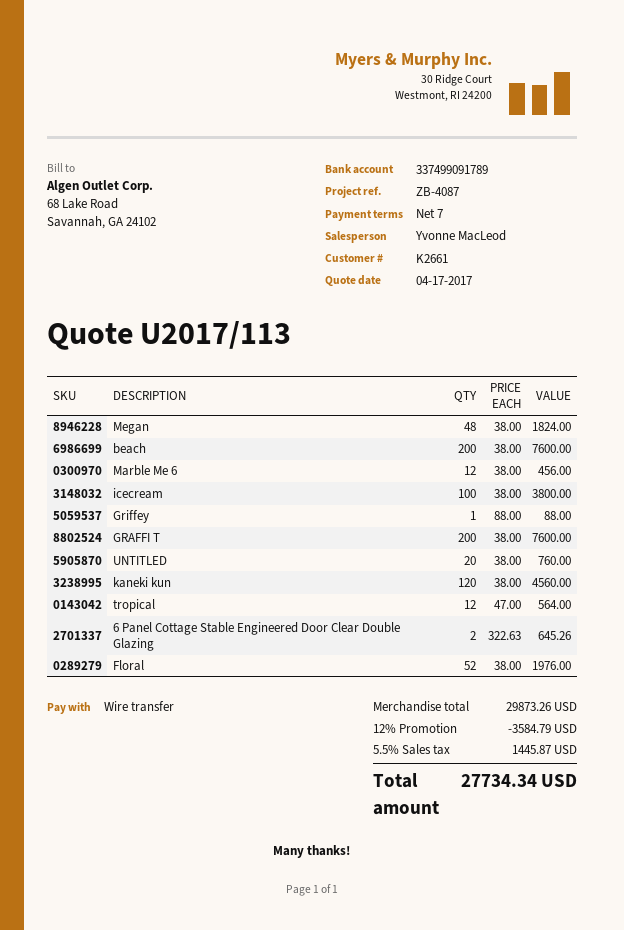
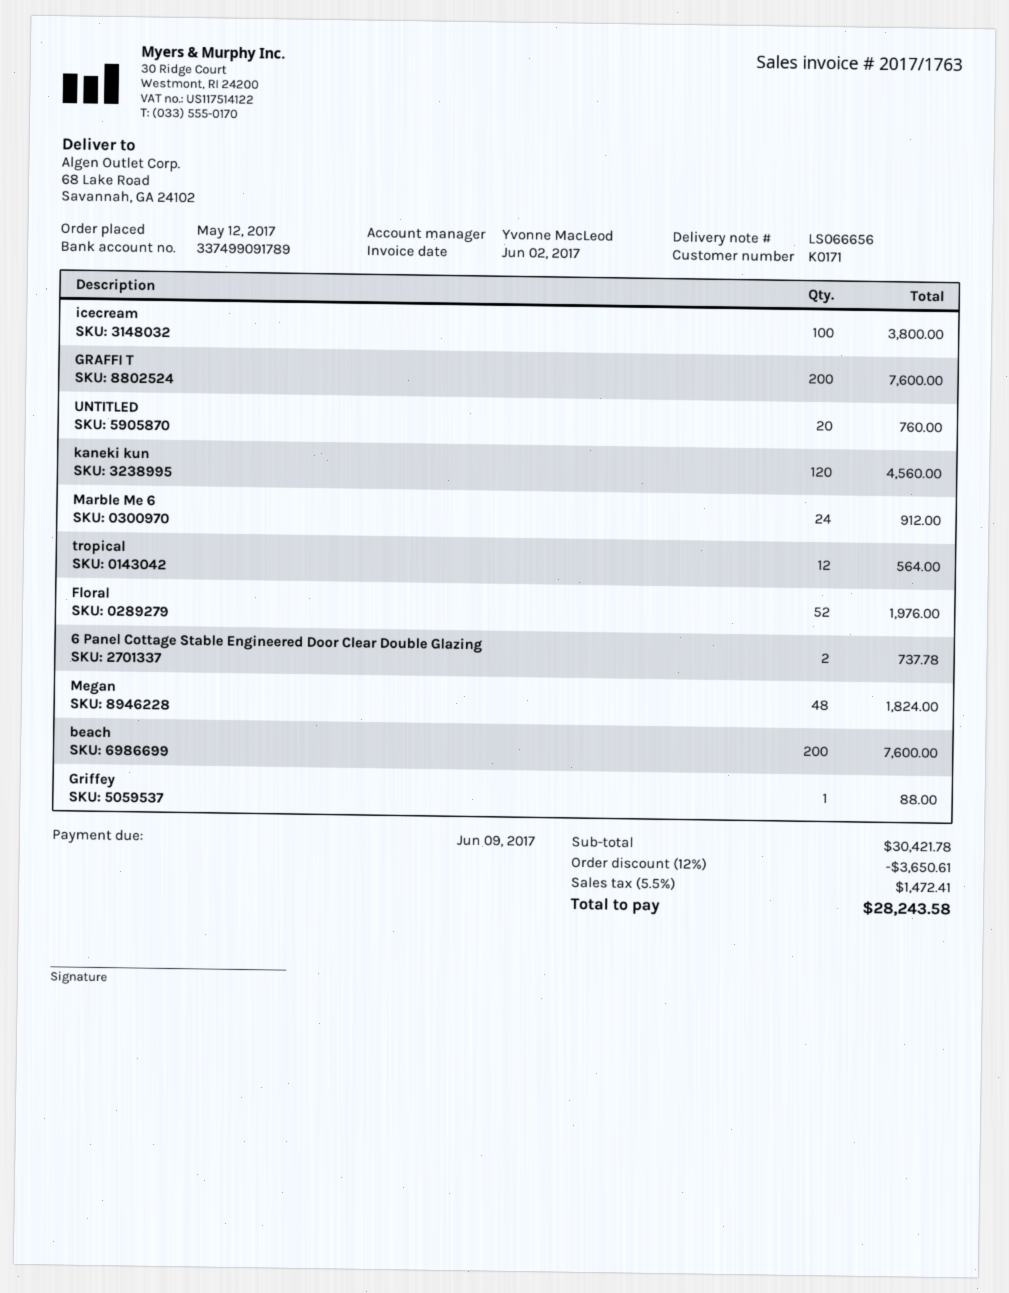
customer number: K2661 -> K0171
Marble Me 6: 12 for 456.00 -> 24 for 912.00
6 Panel Cottage Stable Engineered Door Clear Double Glazing: 2 for 645.26 -> 2 for 737.78
subtotal: 29873.26 -> 30421.78
discount: 12% = 3584.79 -> 12% = 3650.61
tax: 5.5% = 1445.87 -> 5.5% = 1472.41
total: 27734.34 -> 28243.58

